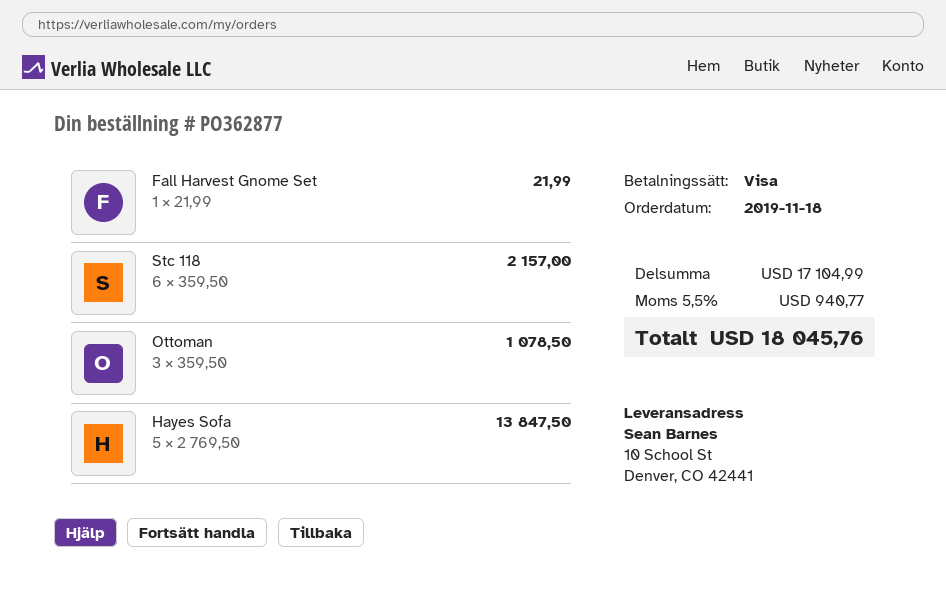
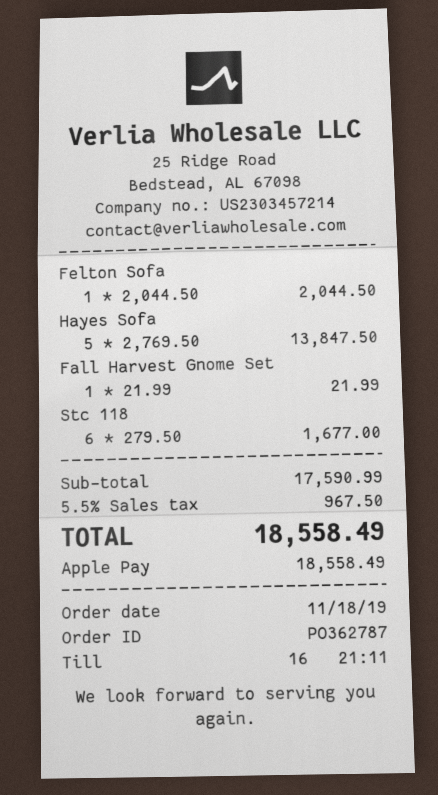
order number: PO362877 -> PO362787
payment method: Visa -> Apple Pay
Stc 118: 6 x 359.50 = 2157.00 -> 6 x 279.50 = 1677.00
Ottoman: 3 x 359.50 = 1078.50 -> none
Felton Sofa: none -> 1 x 2044.50 = 2044.50
subtotal: 17104.99 -> 17590.99
tax: 5.5% = 940.77 -> 5.5% = 967.50
total: 18045.76 -> 18558.49

